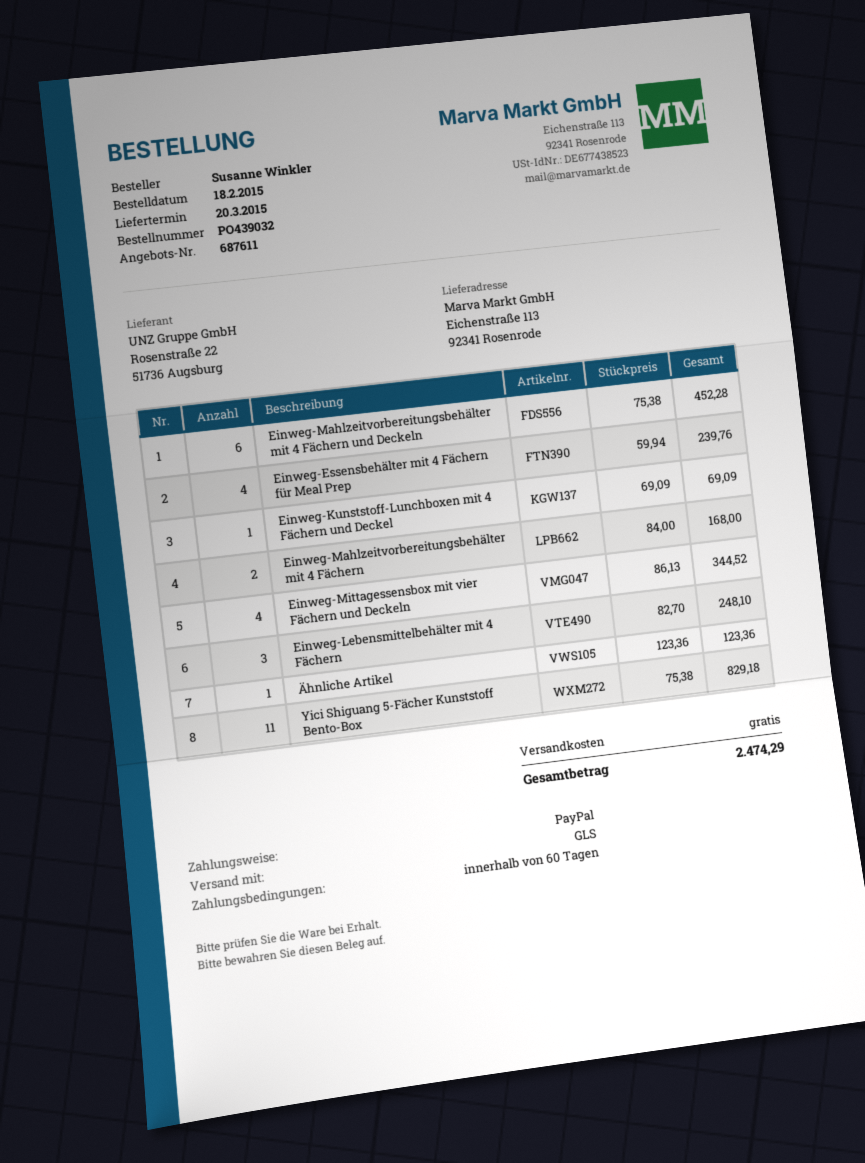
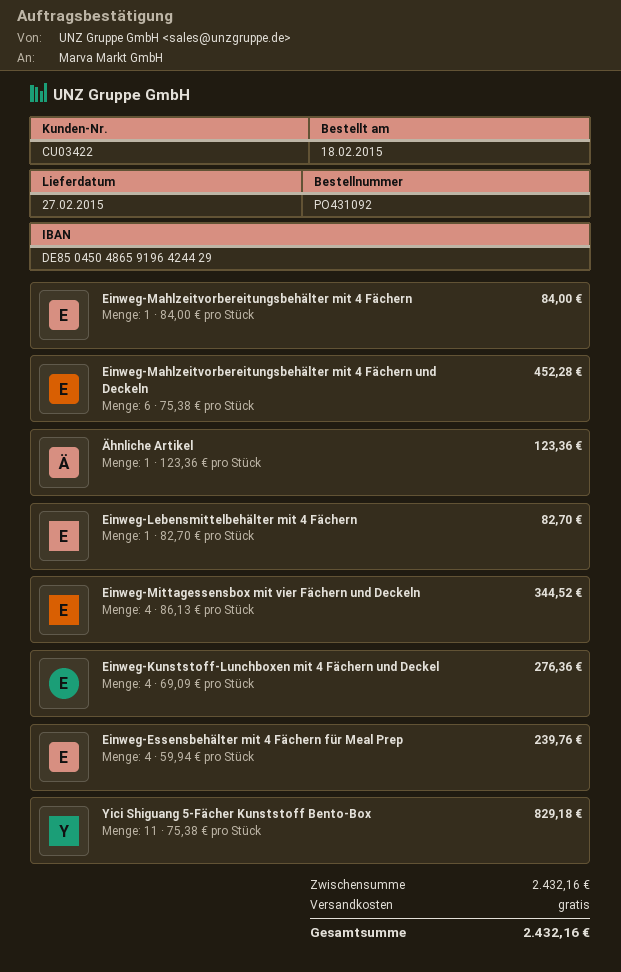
order number: PO439032 -> PO431092
delivery date: 2015-03-20 -> 2015-02-27
Einweg-Kunststoff-Lunchboxen mit 4 Fächern und Deckel: 1 x 69.09 = 69.09 -> 4 x 69.09 = 276.36
Einweg-Mahlzeitvorbereitungsbehälter mit 4 Fächern: 2 x 84.00 = 168.00 -> 1 x 84.00 = 84.00
Einweg-Lebensmittelbehälter mit 4 Fächern: 3 x 82.70 = 248.10 -> 1 x 82.70 = 82.70
total: 2474.29 -> 2432.16

